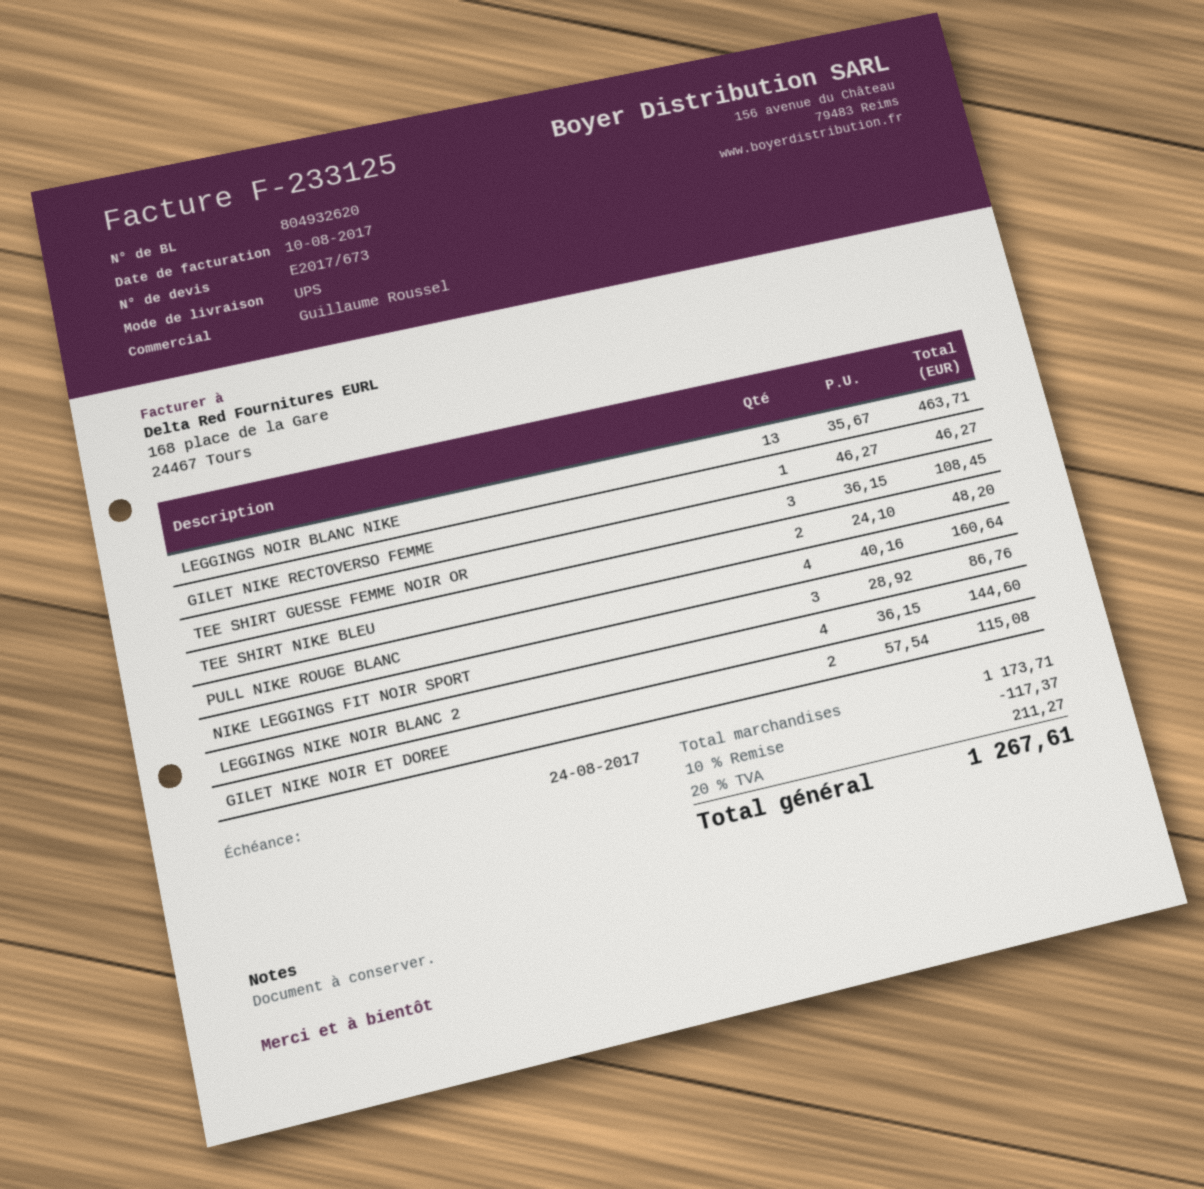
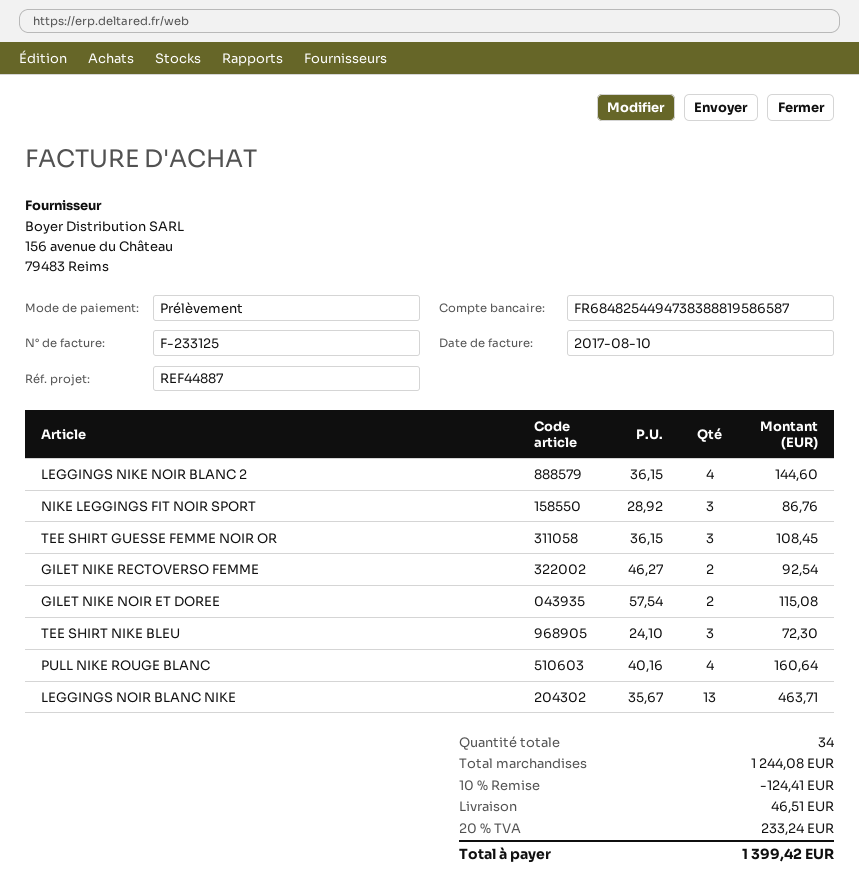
GILET NIKE RECTOVERSO FEMME: 1 x 46.27 = 46.27 -> 2 x 46.27 = 92.54
TEE SHIRT NIKE BLEU: 2 x 24.10 = 48.20 -> 3 x 24.10 = 72.30
subtotal: 1173.71 -> 1244.08
discount: 10% = 117.37 -> 10% = 124.41
shipping: none -> 46.51
tax: 20% = 211.27 -> 20% = 233.24
total: 1267.61 -> 1399.42

